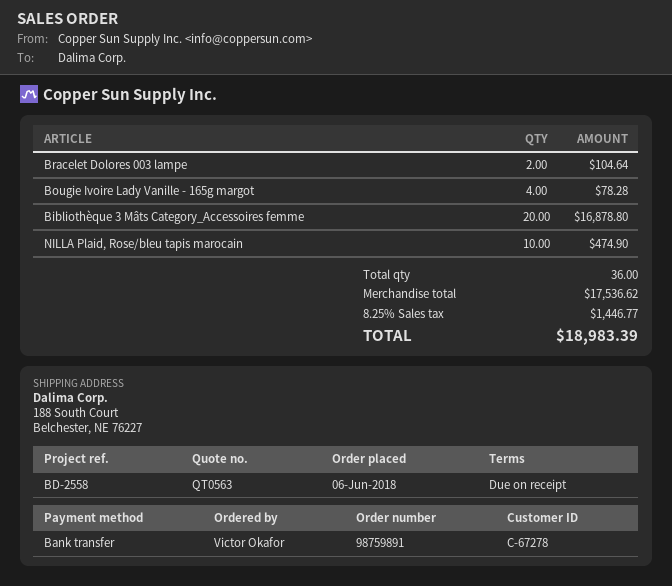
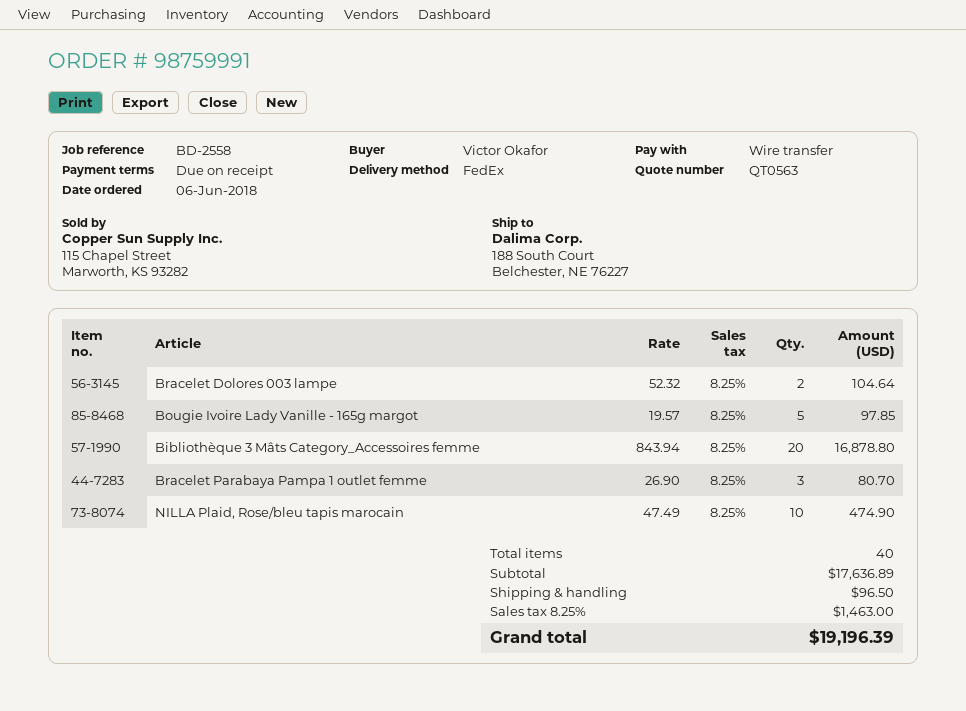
order number: 98759891 -> 98759991
Bougie Ivoire Lady Vanille - 165g margot: 4 for 78.28 -> 5 for 97.85
Bracelet Parabaya Pampa 1 outlet femme: none -> 3 for 80.70
total quantity: 36 -> 40
subtotal: 17536.62 -> 17636.89
shipping: none -> 96.50
tax: 8.25% = 1446.77 -> 8.25% = 1463.00
total: 18983.39 -> 19196.39

